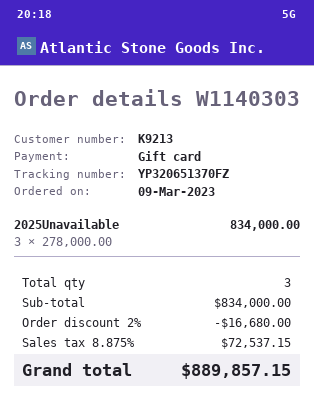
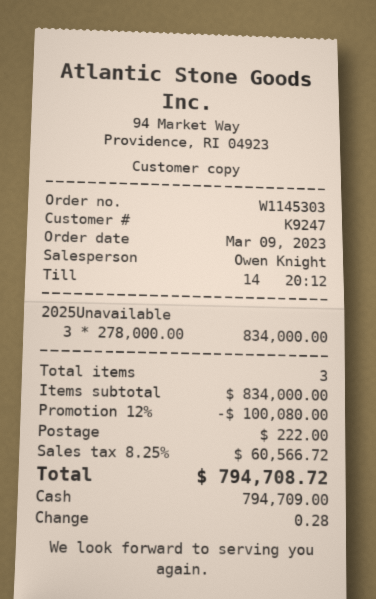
order number: W1140303 -> W1145303
customer number: K9213 -> K9247
payment method: gift card -> cash
discount: 2% = 16680.00 -> 12% = 100080.00
shipping: none -> 222.00
tax: 8.875% = 72537.15 -> 8.25% = 60566.72
total: 889857.15 -> 794708.72

